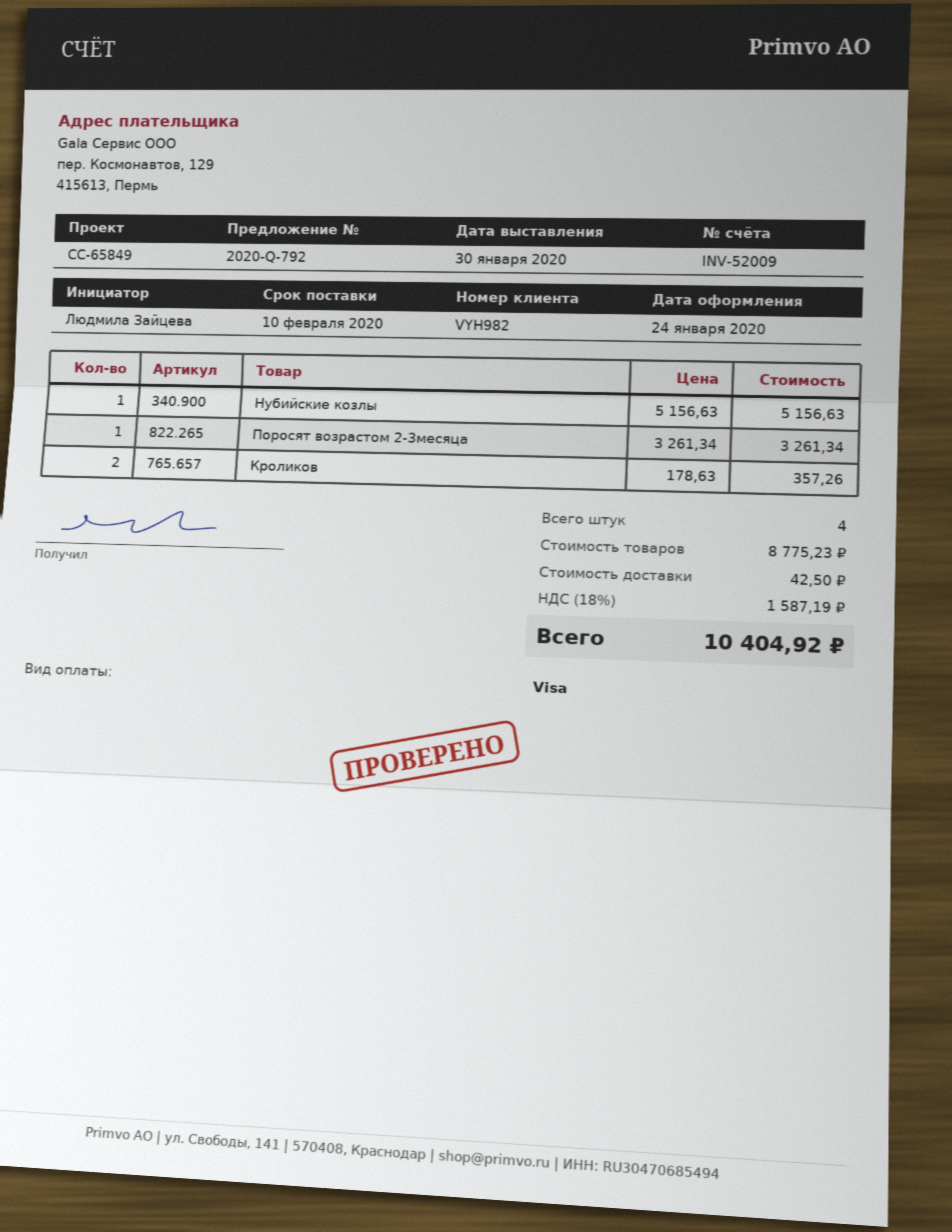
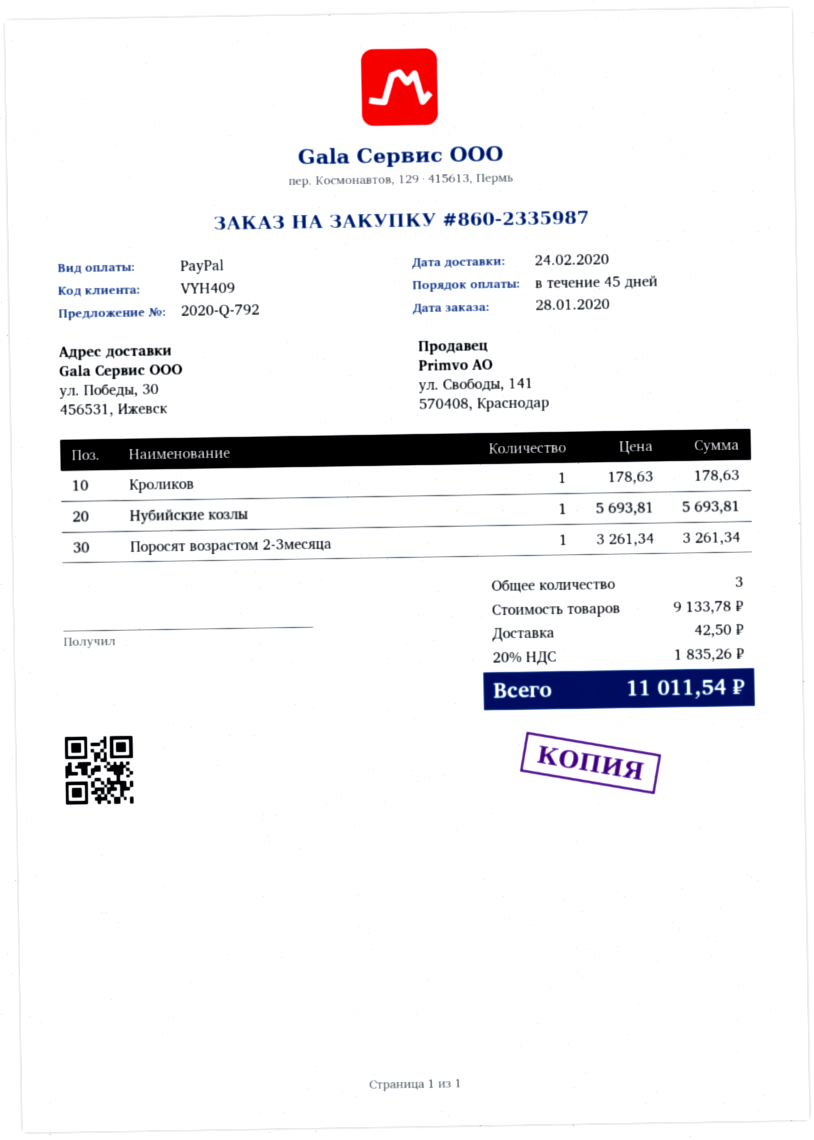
order date: 2020-01-24 -> 2020-01-28
delivery date: 2020-02-10 -> 2020-02-24
customer number: VYH982 -> VYH409
payment method: Visa -> PayPal
Нубийские козлы: 1 x 5156.63 = 5156.63 -> 1 x 5693.81 = 5693.81
Кроликов: 2 x 178.63 = 357.26 -> 1 x 178.63 = 178.63
total quantity: 4 -> 3
subtotal: 8775.23 -> 9133.78
tax: 18% = 1587.19 -> 20% = 1835.26
total: 10404.92 -> 11011.54

